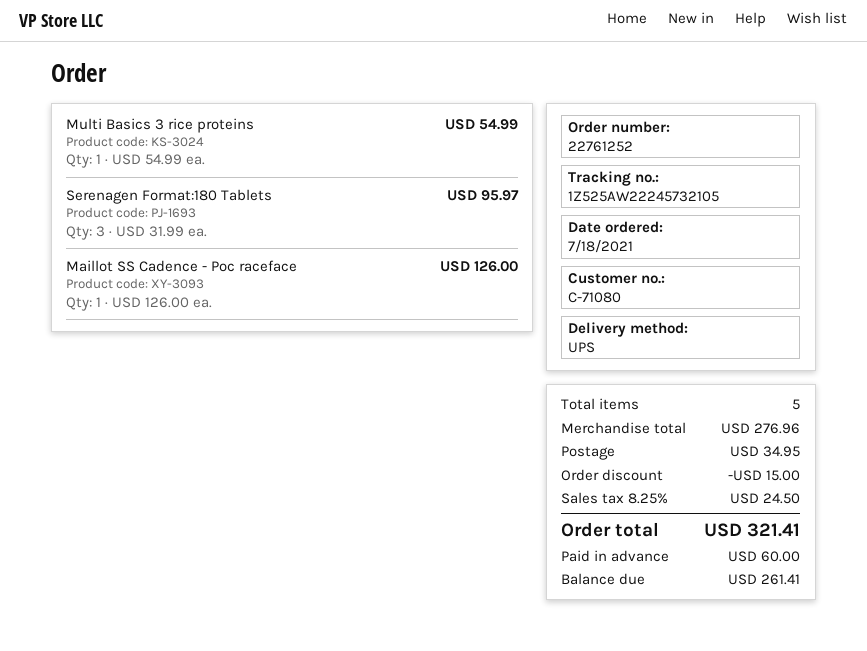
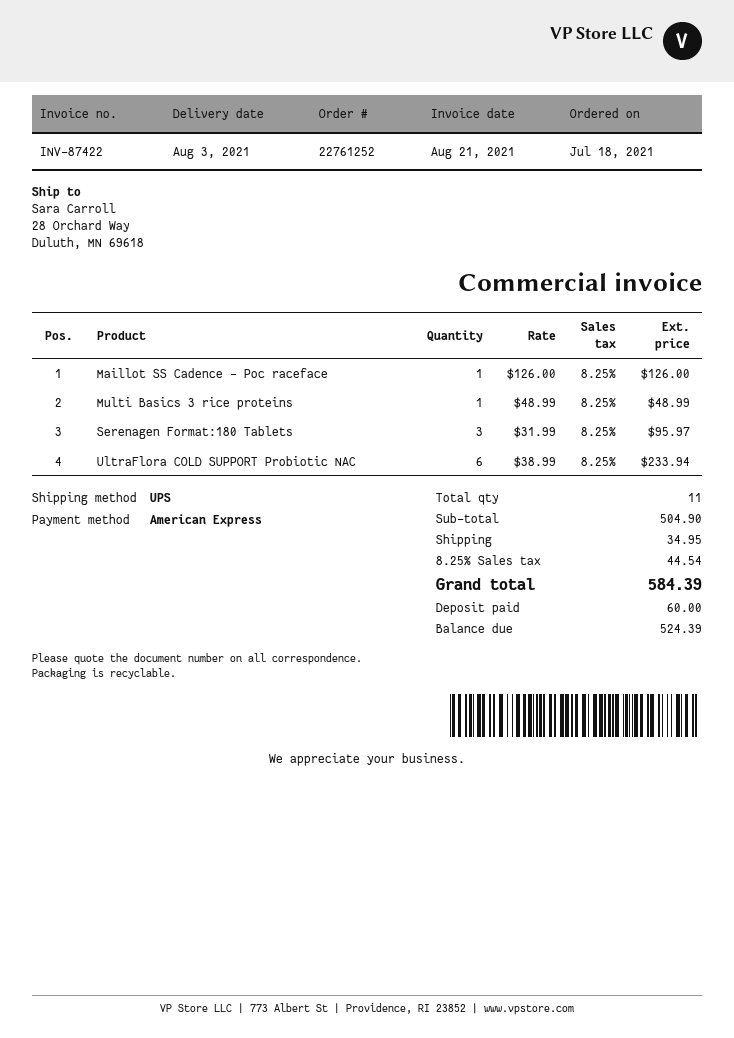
Multi Basics 3 rice proteins: 1 x 54.99 = 54.99 -> 1 x 48.99 = 48.99
UltraFlora COLD SUPPORT Probiotic NAC: none -> 6 x 38.99 = 233.94
total quantity: 5 -> 11
subtotal: 276.96 -> 504.90
discount: 15.00 -> none
tax: 8.25% = 24.50 -> 8.25% = 44.54
total: 321.41 -> 584.39
balance: 261.41 -> 524.39

